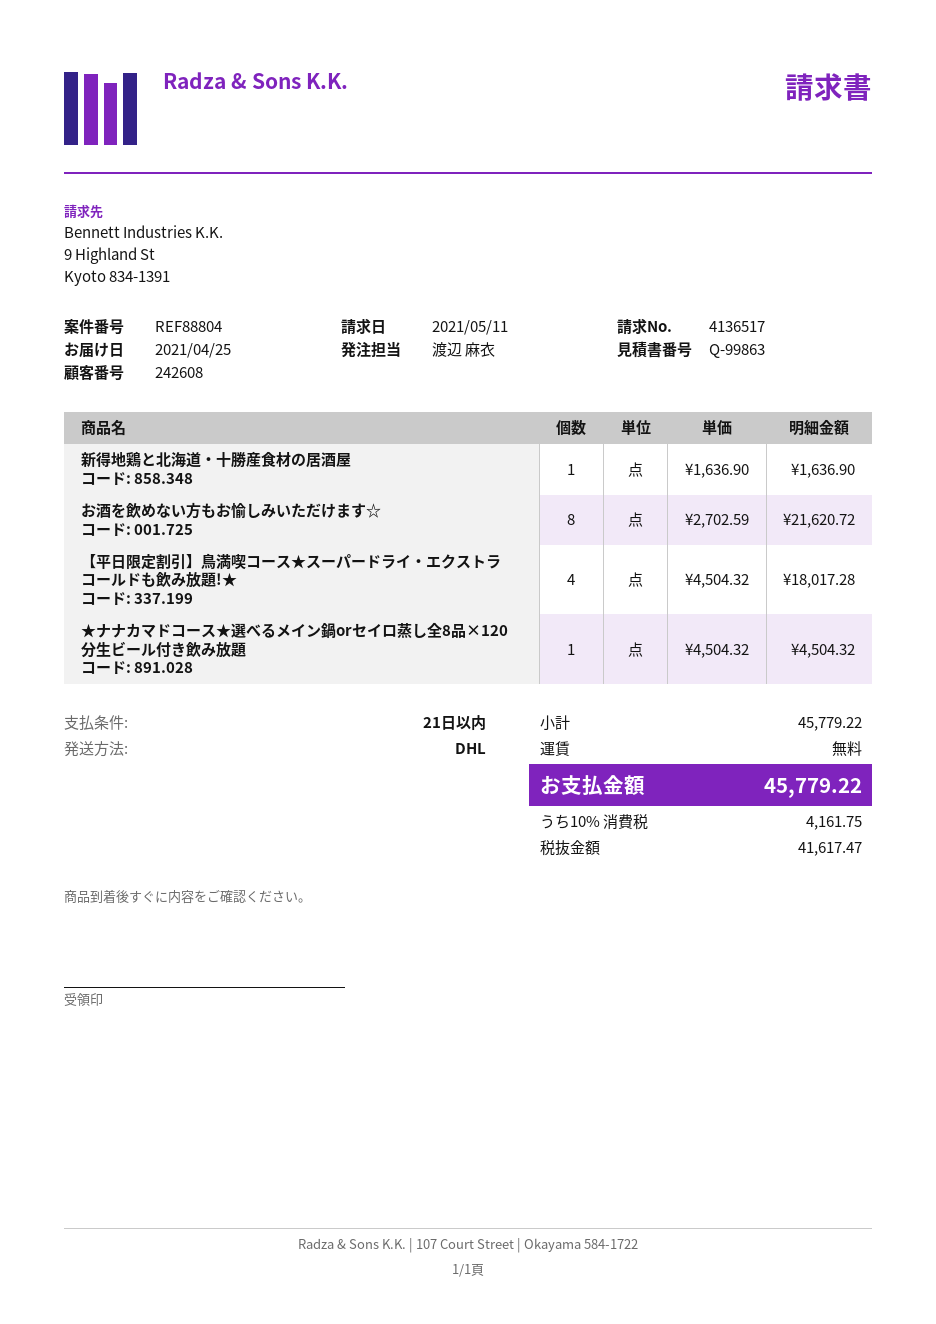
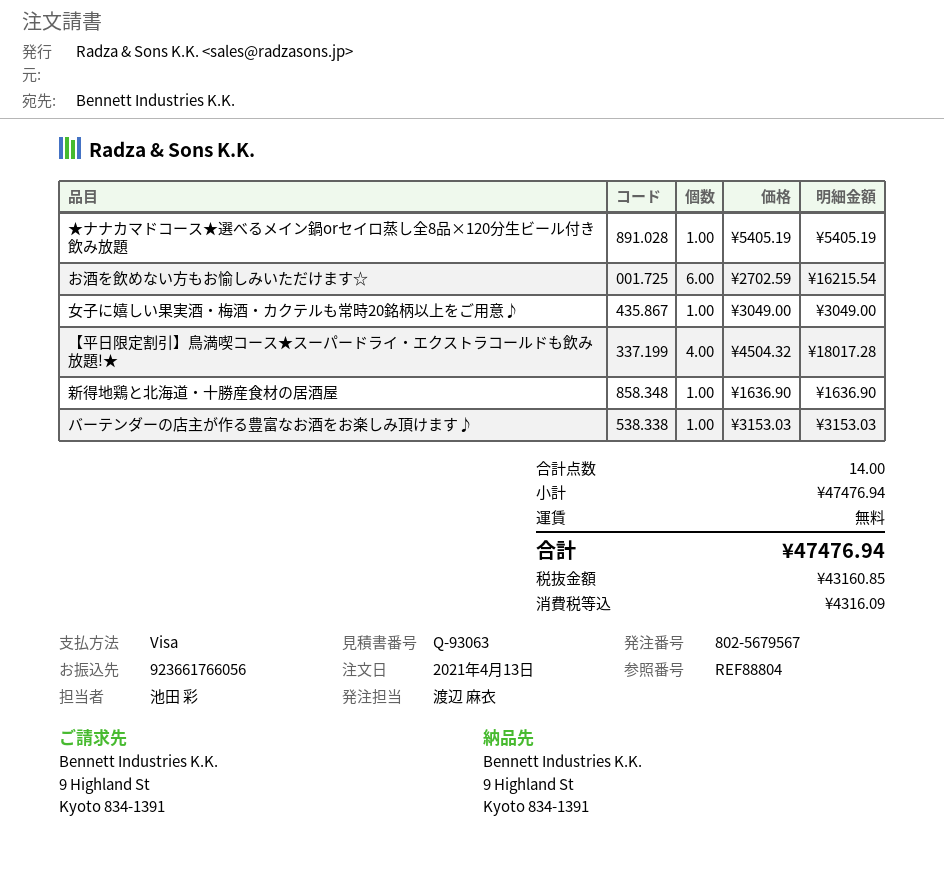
quote number: Q-99863 -> Q-93063
お酒を飲めない方もお愉しみいただけます☆: 8 x 2702.59 = 21620.72 -> 6 x 2702.59 = 16215.54
★ナナカマドコース★選べるメイン鍋orセイロ蒸し全8品×120分生ビール付き飲み放題: 1 x 4504.32 = 4504.32 -> 1 x 5405.19 = 5405.19
女子に嬉しい果実酒・梅酒・カクテルも常時20銘柄以上をご用意♪: none -> 1 x 3049.00 = 3049.00
バーテンダーの店主が作る豊富なお酒をお楽しみ頂けます♪: none -> 1 x 3153.03 = 3153.03
subtotal: 45779.22 -> 47476.94
net: 41617.47 -> 43160.85
tax: 4161.75 -> 4316.09
total: 45779.22 -> 47476.94

